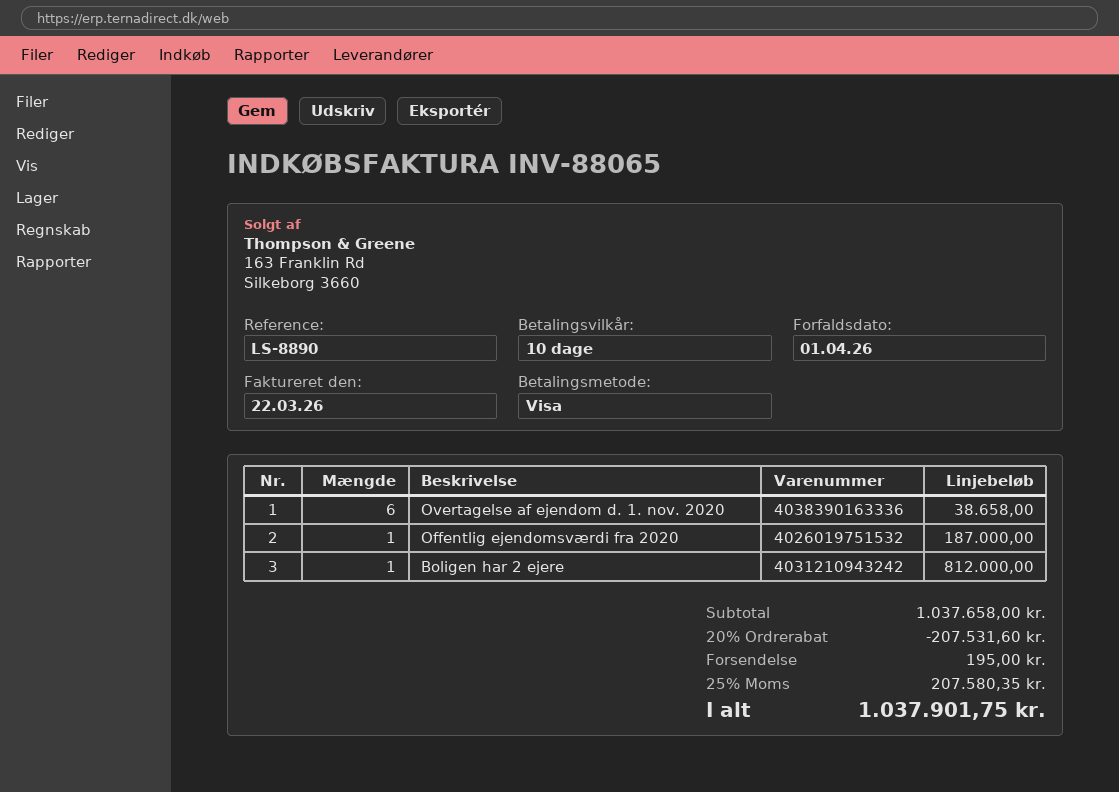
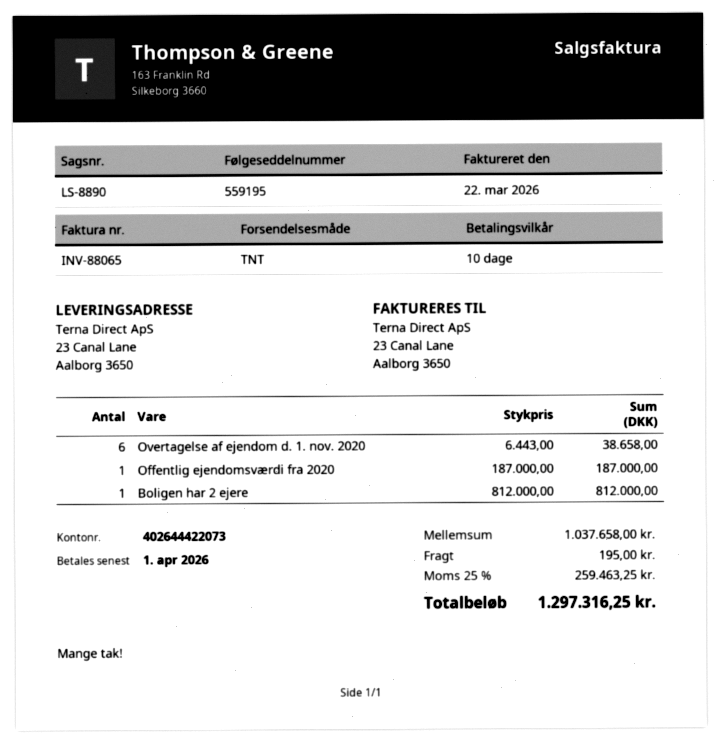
discount: 20% = 207531.60 -> none
tax: 25% = 207580.35 -> 25% = 259463.25
total: 1037901.75 -> 1297316.25

